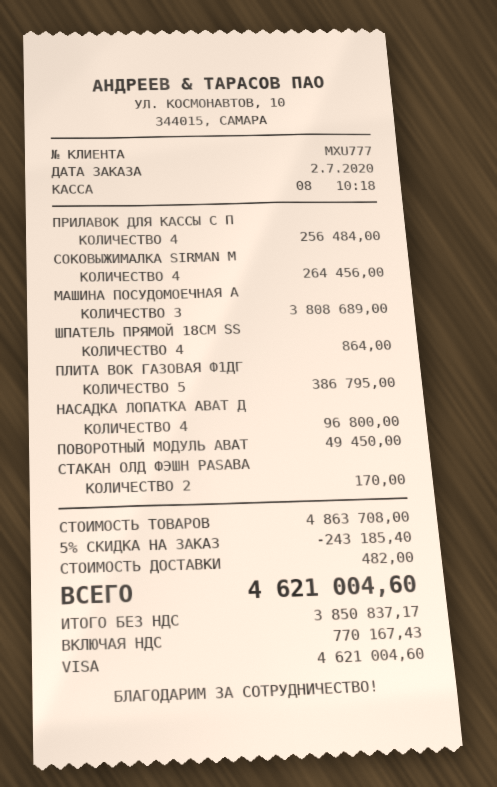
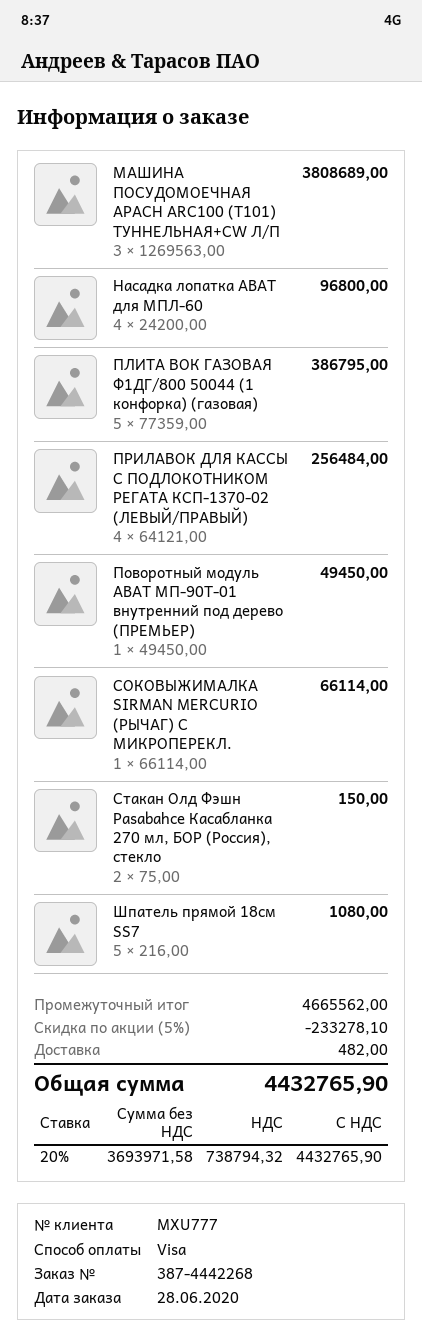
order date: 2020-07-02 -> 2020-06-28
СОКОВЫЖИМАЛКА SIRMAN M: 4 for 264456.00 -> 1 for 66114.00
ШПАТЕЛЬ ПРЯМОЙ 18СМ SS: 4 for 864.00 -> 5 for 1080.00
СТАКАН ОЛД ФЭШН PASABA: 2 for 170.00 -> 2 for 150.00
subtotal: 4863708.00 -> 4665562.00
discount: 5% = 243185.40 -> 5% = 233278.10
net: 3850837.17 -> 3693971.58
tax: 770167.43 -> 738794.32
total: 4621004.60 -> 4432765.90

